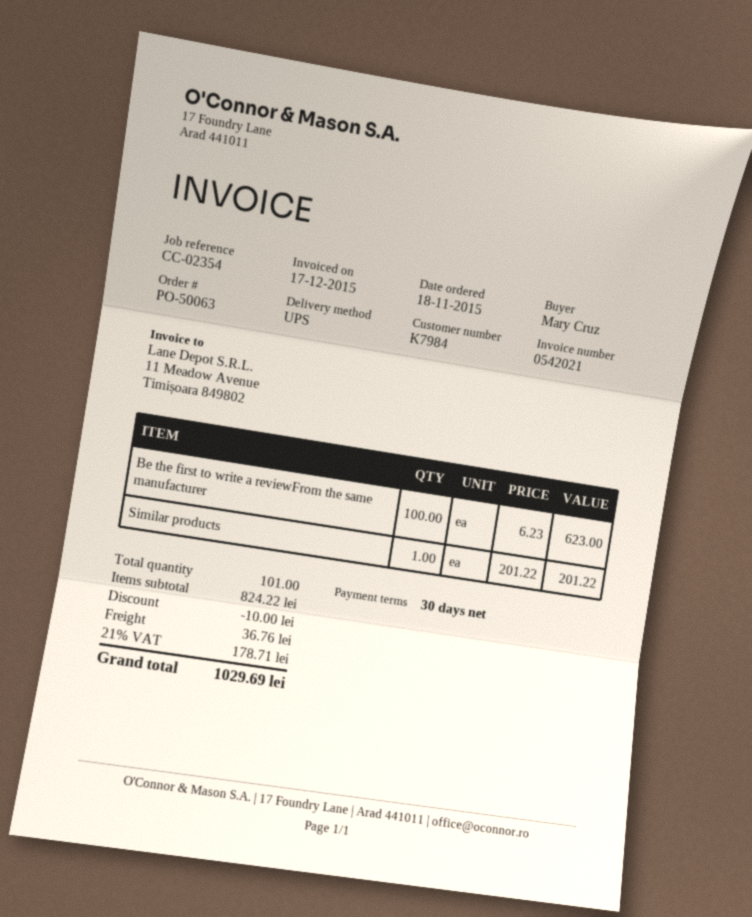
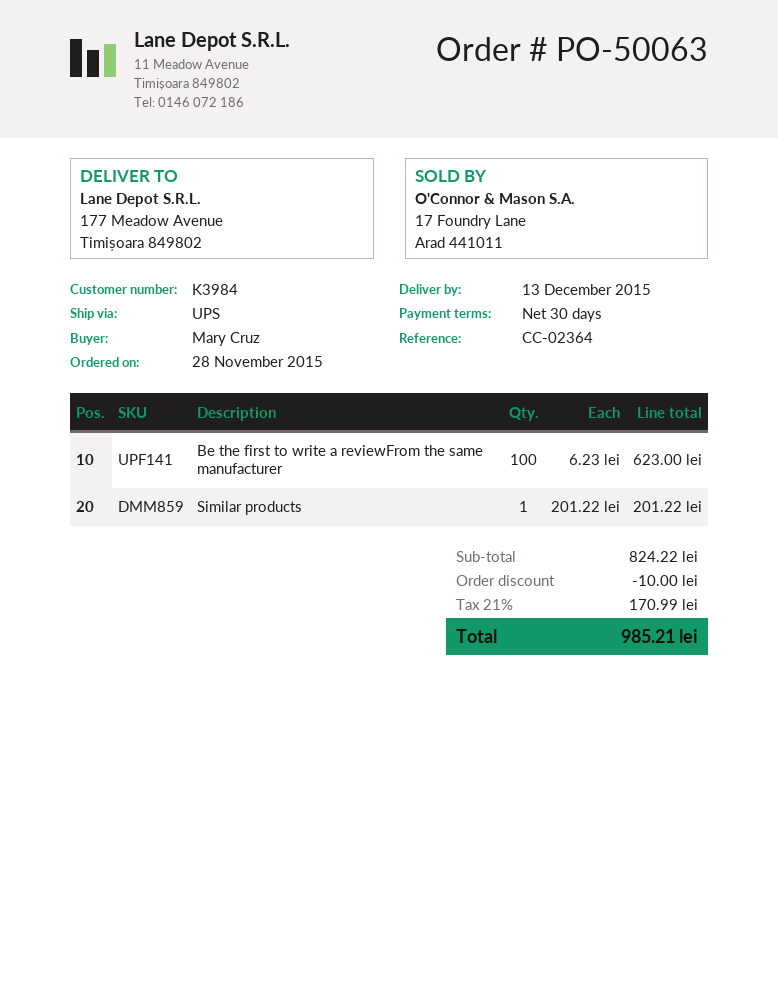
order date: 2015-11-18 -> 2015-11-28
customer number: K7984 -> K3984
reference: CC-02354 -> CC-02364
shipping: 36.76 -> none
tax: 21% = 178.71 -> 21% = 170.99
total: 1029.69 -> 985.21

